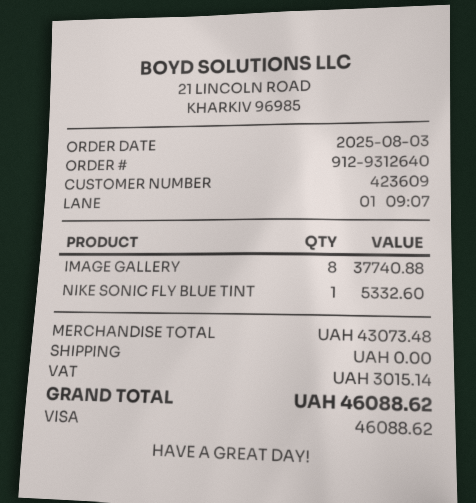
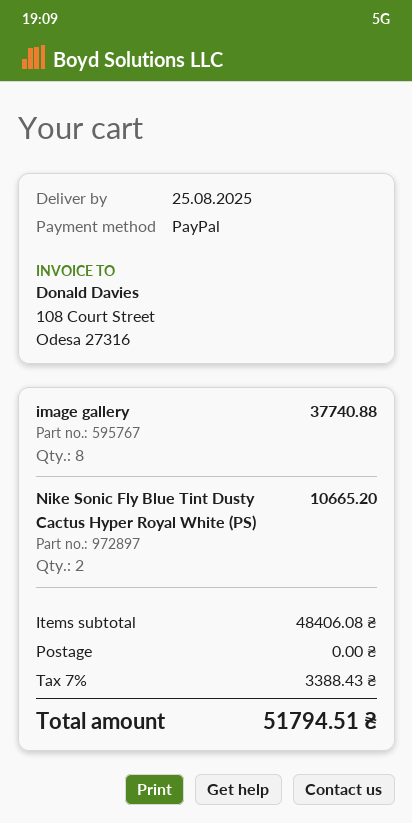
payment method: Visa -> PayPal
NIKE SONIC FLY BLUE TINT: 1 for 5332.60 -> 2 for 10665.20
subtotal: 43073.48 -> 48406.08
tax: 3015.14 -> 3388.43
total: 46088.62 -> 51794.51

